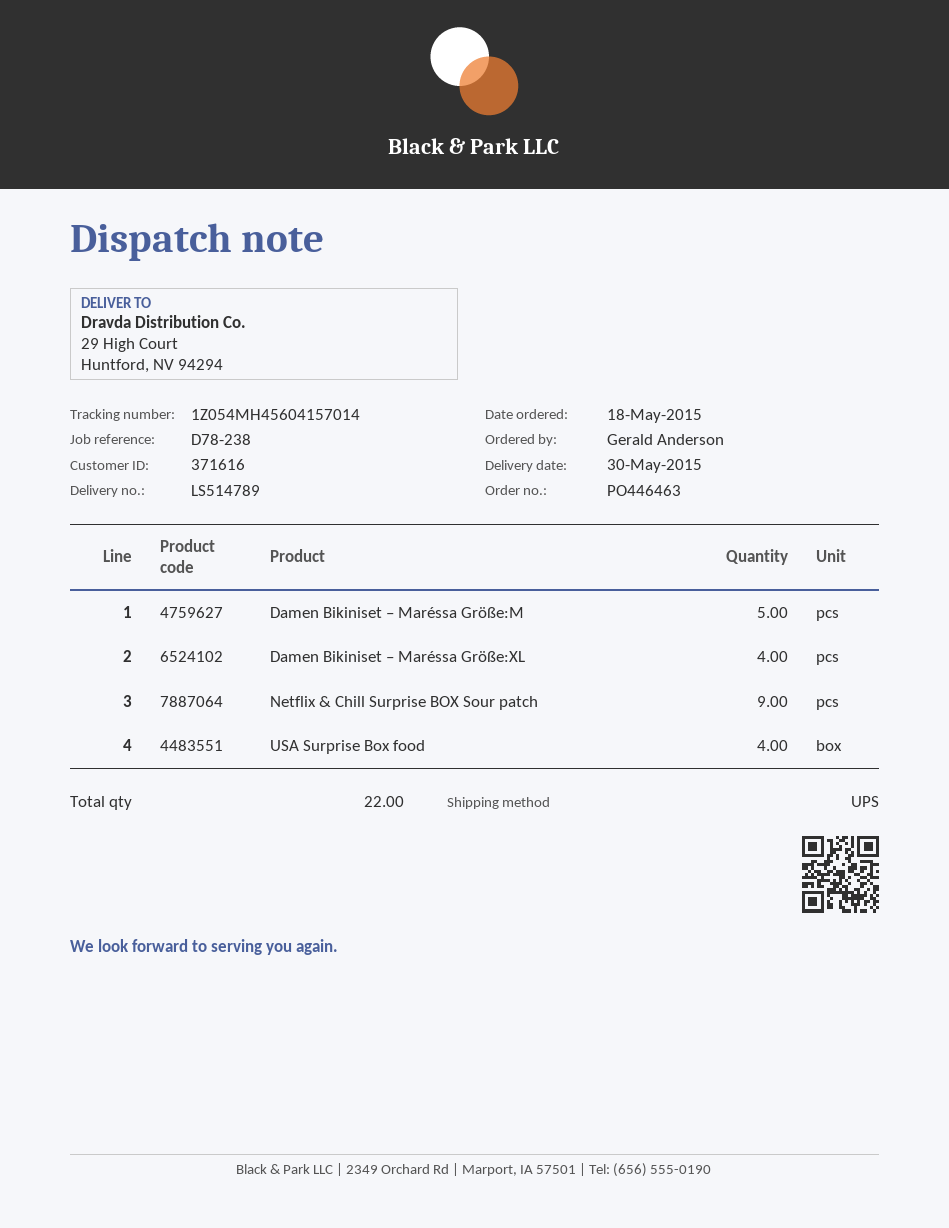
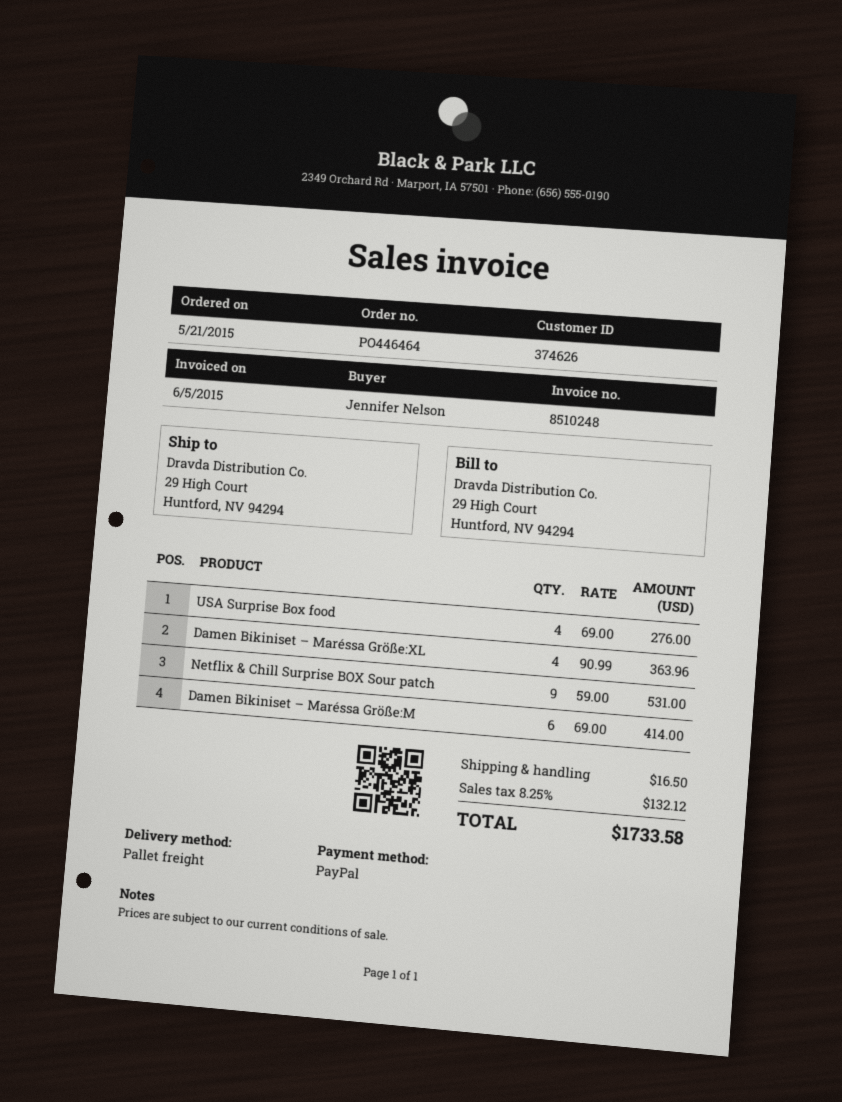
order number: PO446463 -> PO446464
order date: 2015-05-18 -> 2015-05-21
customer number: 371616 -> 374626
ordered by: Gerald Anderson -> Jennifer Nelson
shipping method: UPS -> pallet freight
Damen Bikiniset – Maréssa Größe:M: 5 -> 6

